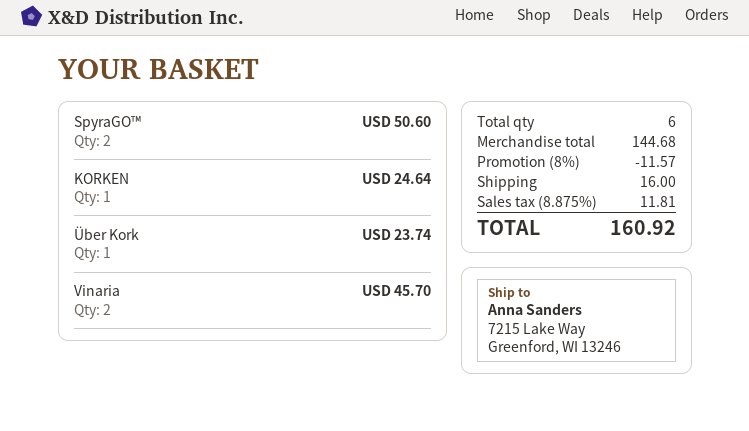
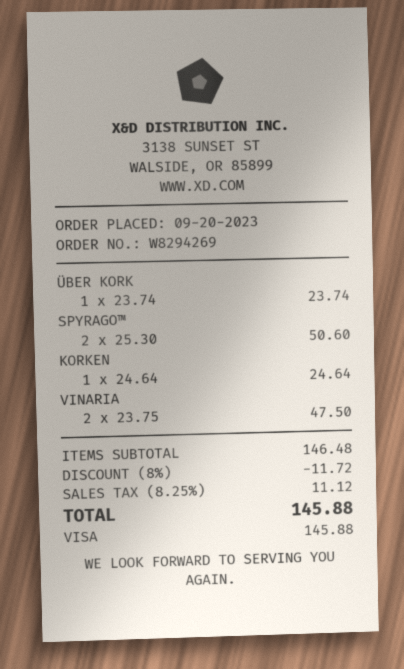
Vinaria: 2 for 45.70 -> 2 for 47.50
subtotal: 144.68 -> 146.48
discount: 8% = 11.57 -> 8% = 11.72
shipping: 16.00 -> none
tax: 8.875% = 11.81 -> 8.25% = 11.12
total: 160.92 -> 145.88

